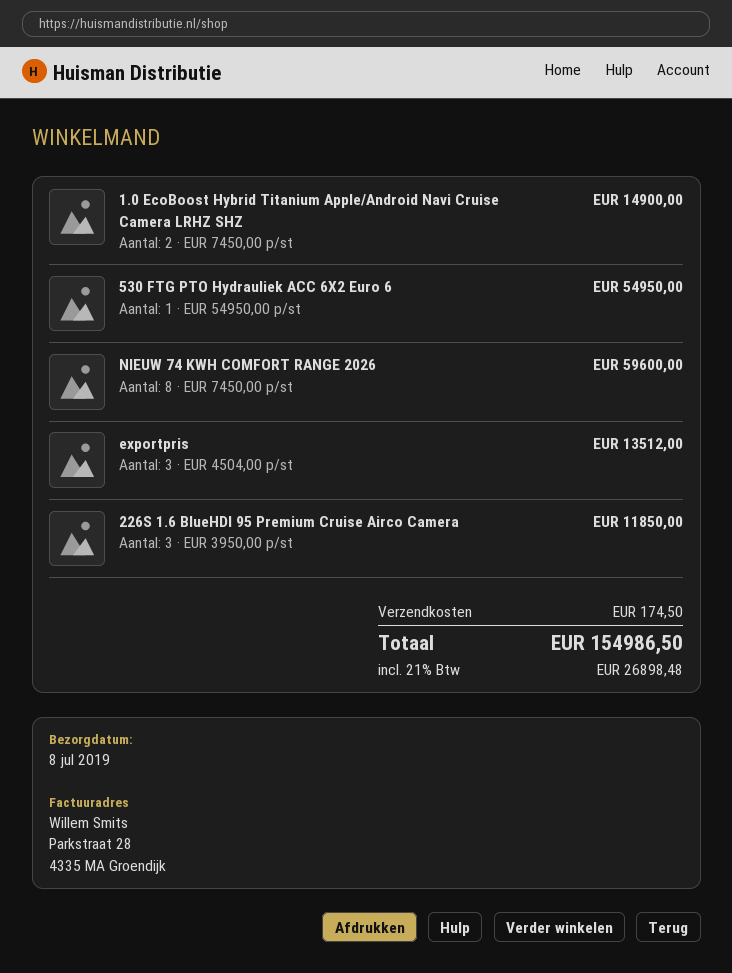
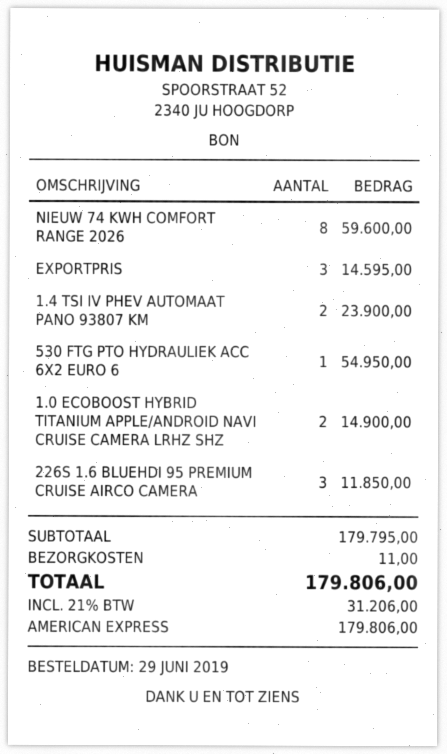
exportpris: 3 for 13512.00 -> 3 for 14595.00
1.4 TSI IV PHEV AUTOMAAT PANO 93807 KM: none -> 2 for 23900.00
shipping: 174.50 -> 11.00
tax: 21% = 26898.48 -> 21% = 31206.00
total: 154986.50 -> 179806.00

